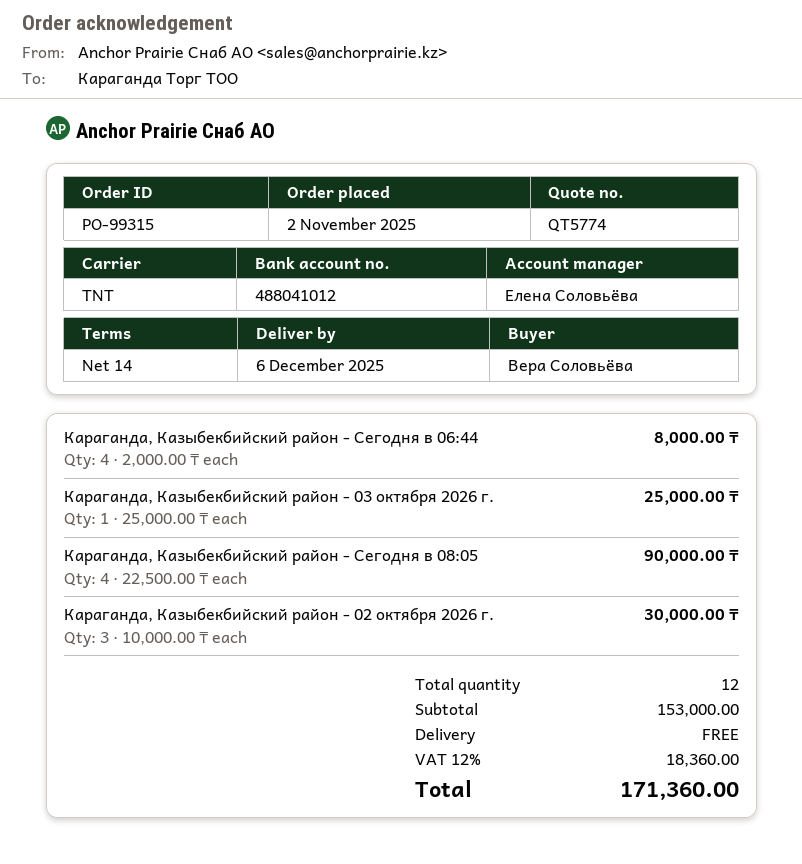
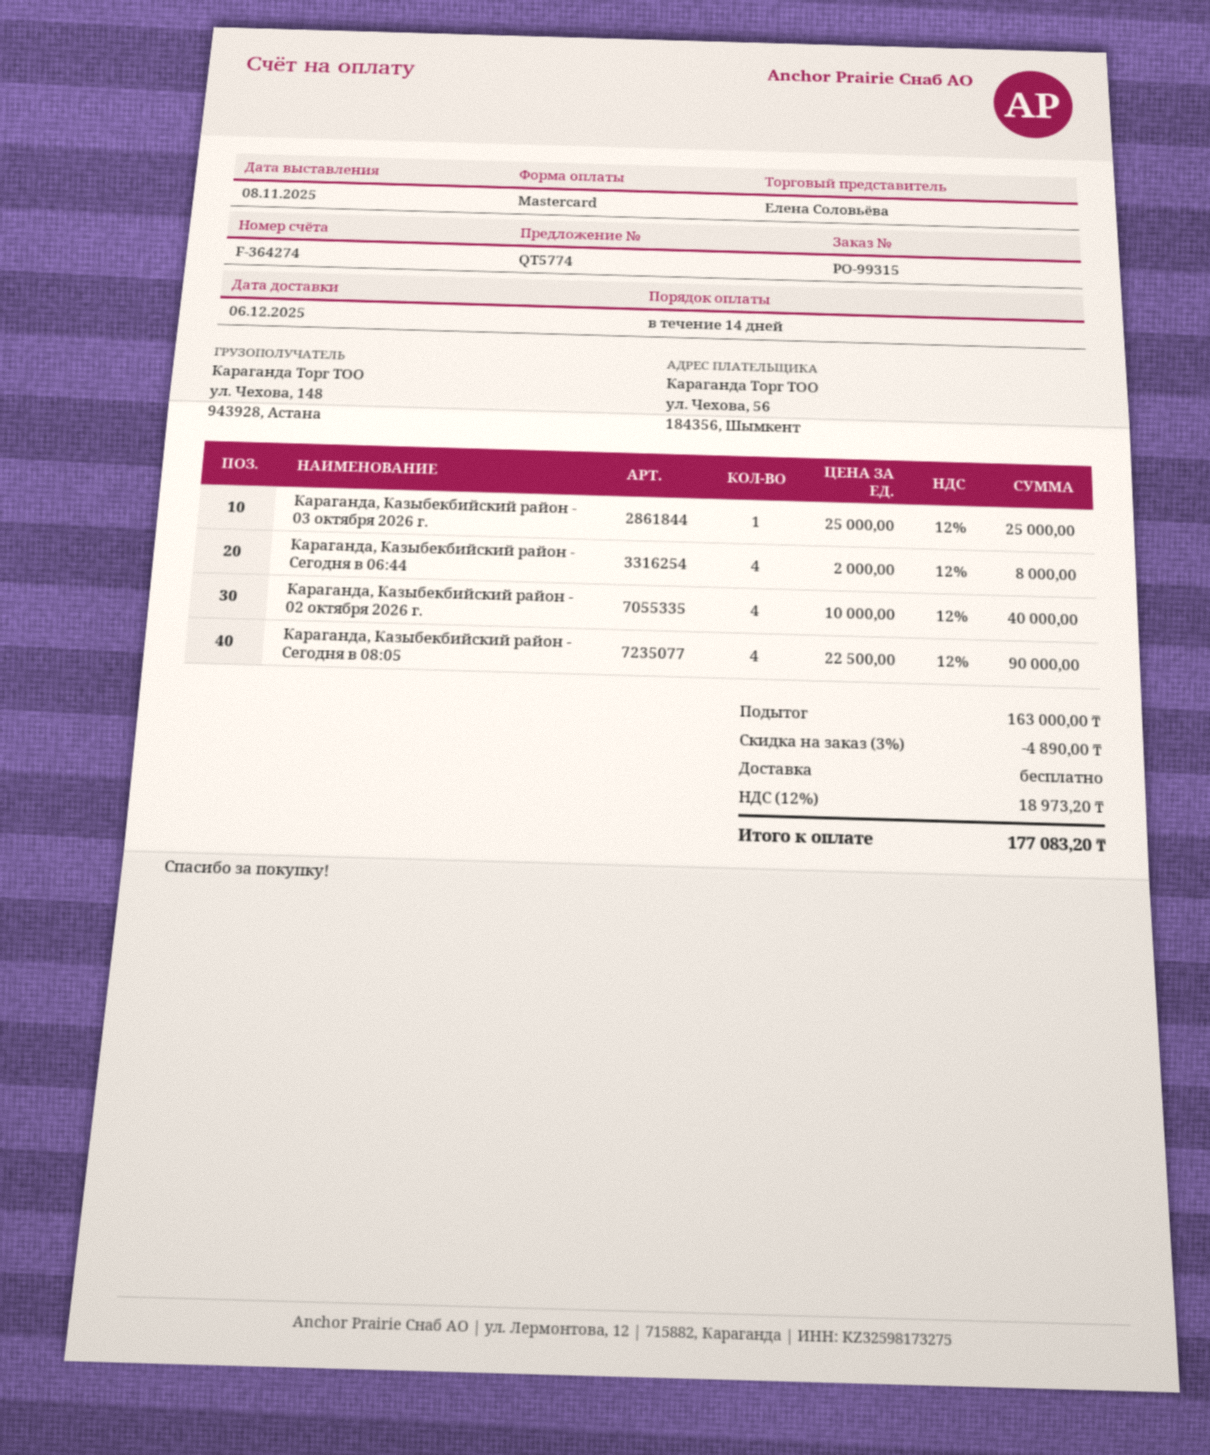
Караганда, Казыбекбийский район - 02 октября 2026 г.: 3 x 10000.00 = 30000.00 -> 4 x 10000.00 = 40000.00
subtotal: 153000.00 -> 163000.00
discount: none -> 3% = 4890.00
tax: 12% = 18360.00 -> 12% = 18973.20
total: 171360.00 -> 177083.20

